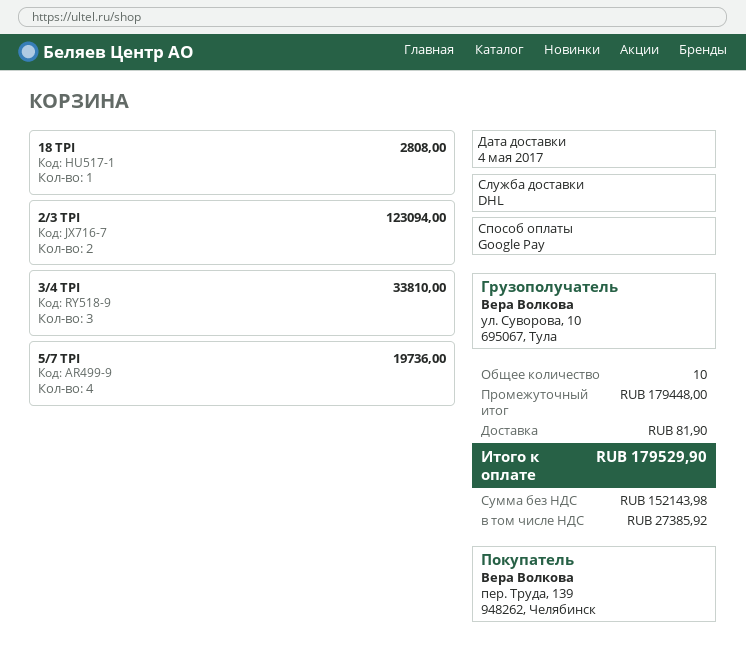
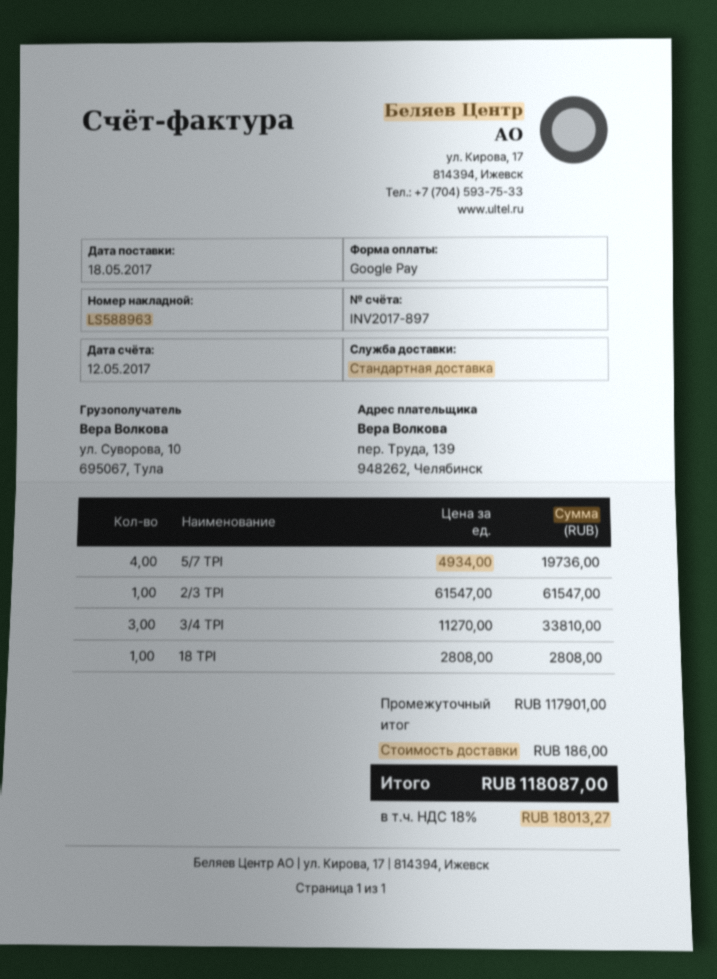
delivery date: 2017-05-04 -> 2017-05-18
shipping method: DHL -> standard
2/3 TPI: 2 for 123094.00 -> 1 for 61547.00
subtotal: 179448.00 -> 117901.00
shipping: 81.90 -> 186.00
tax: 27385.92 -> 18013.27
total: 179529.90 -> 118087.00

